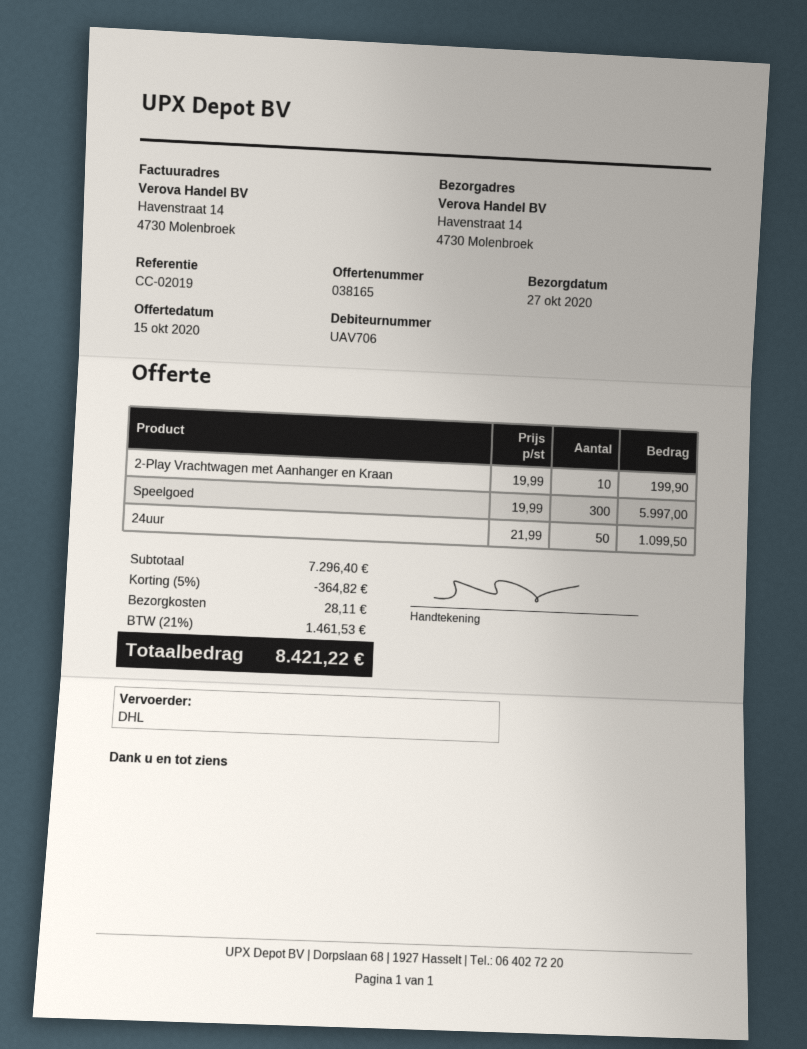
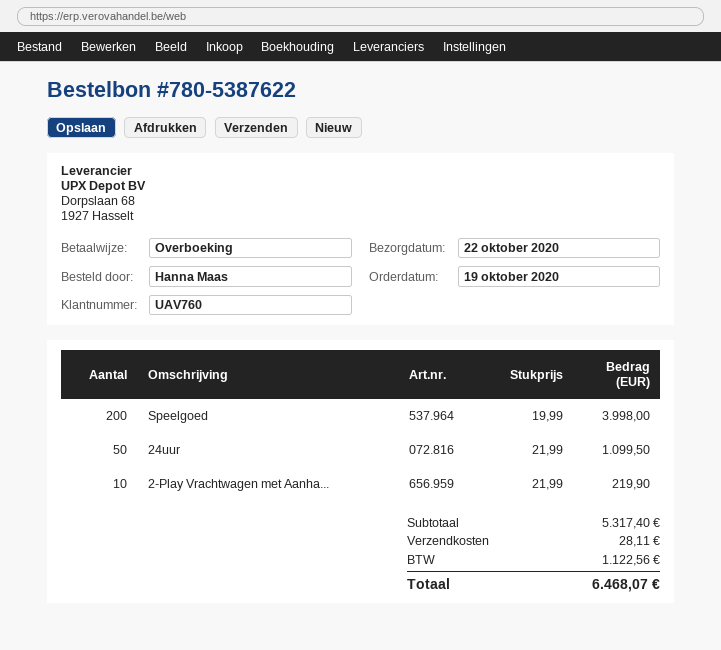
delivery date: 2020-10-27 -> 2020-10-22
customer number: UAV706 -> UAV760
2-Play Vrachtwagen met Aanhanger en Kraan: 10 x 19.99 = 199.90 -> 10 x 21.99 = 219.90
Speelgoed: 300 x 19.99 = 5997.00 -> 200 x 19.99 = 3998.00
subtotal: 7296.40 -> 5317.40
discount: 5% = 364.82 -> none
tax: 1461.53 -> 1122.56
total: 8421.22 -> 6468.07

